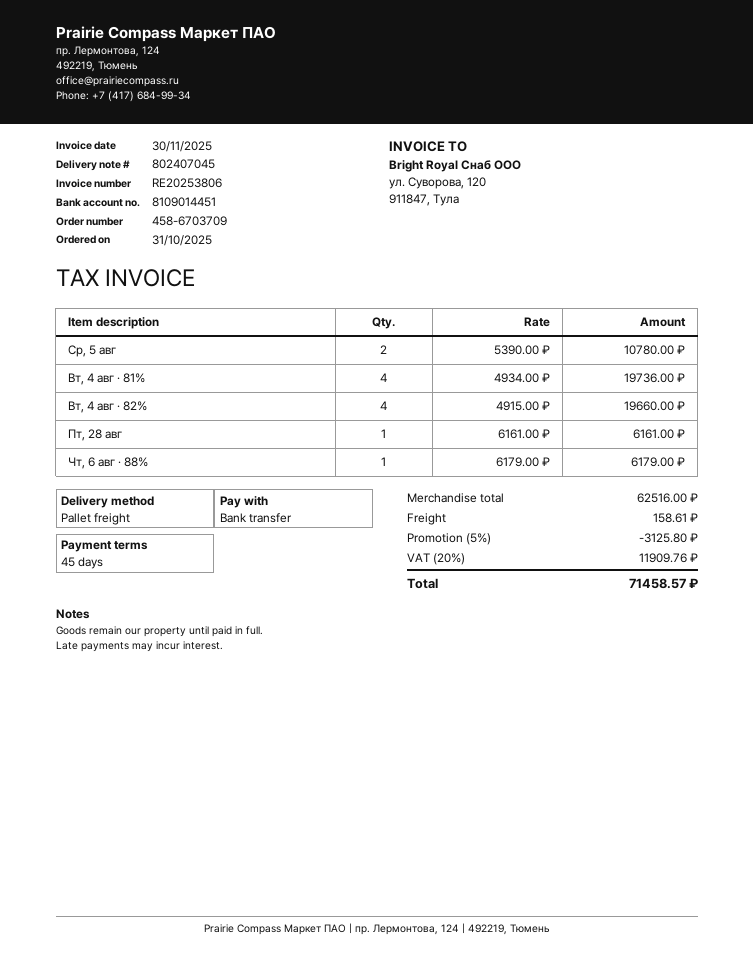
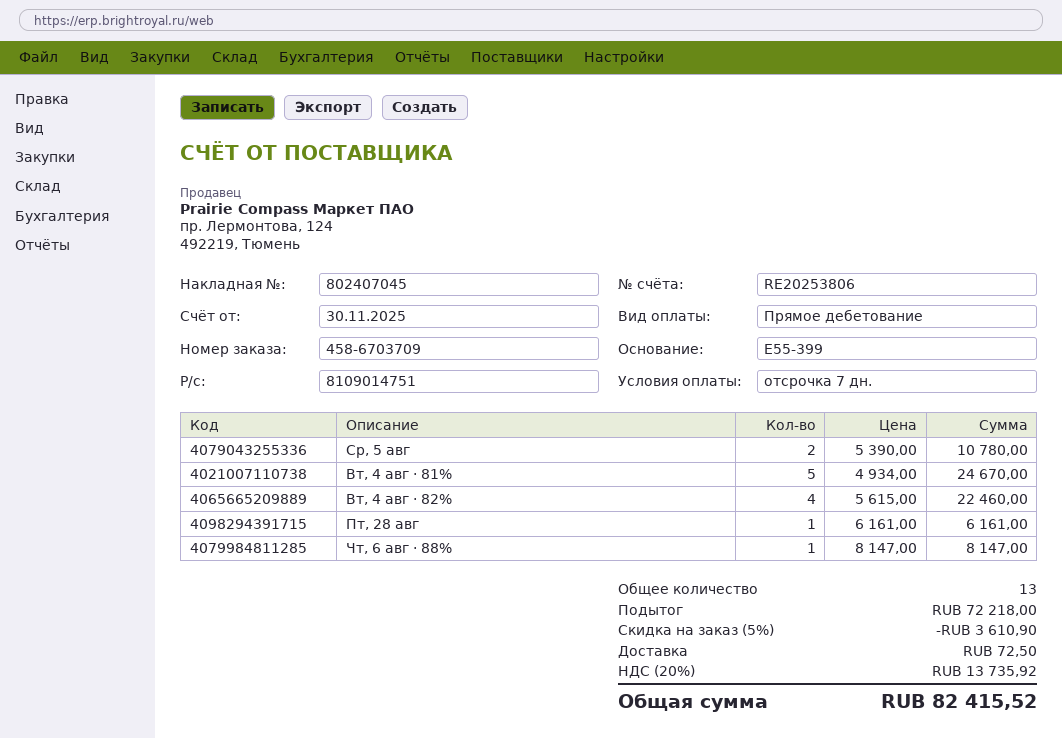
payment terms: 45 days -> 7 days
payment method: bank transfer -> direct debit
bank account: 8109014451 -> 8109014751
Вт, 4 авг · 81%: 4 x 4934.00 = 19736.00 -> 5 x 4934.00 = 24670.00
Вт, 4 авг · 82%: 4 x 4915.00 = 19660.00 -> 4 x 5615.00 = 22460.00
Чт, 6 авг · 88%: 1 x 6179.00 = 6179.00 -> 1 x 8147.00 = 8147.00
subtotal: 62516.00 -> 72218.00
discount: 5% = 3125.80 -> 5% = 3610.90
shipping: 158.61 -> 72.50
tax: 20% = 11909.76 -> 20% = 13735.92
total: 71458.57 -> 82415.52

